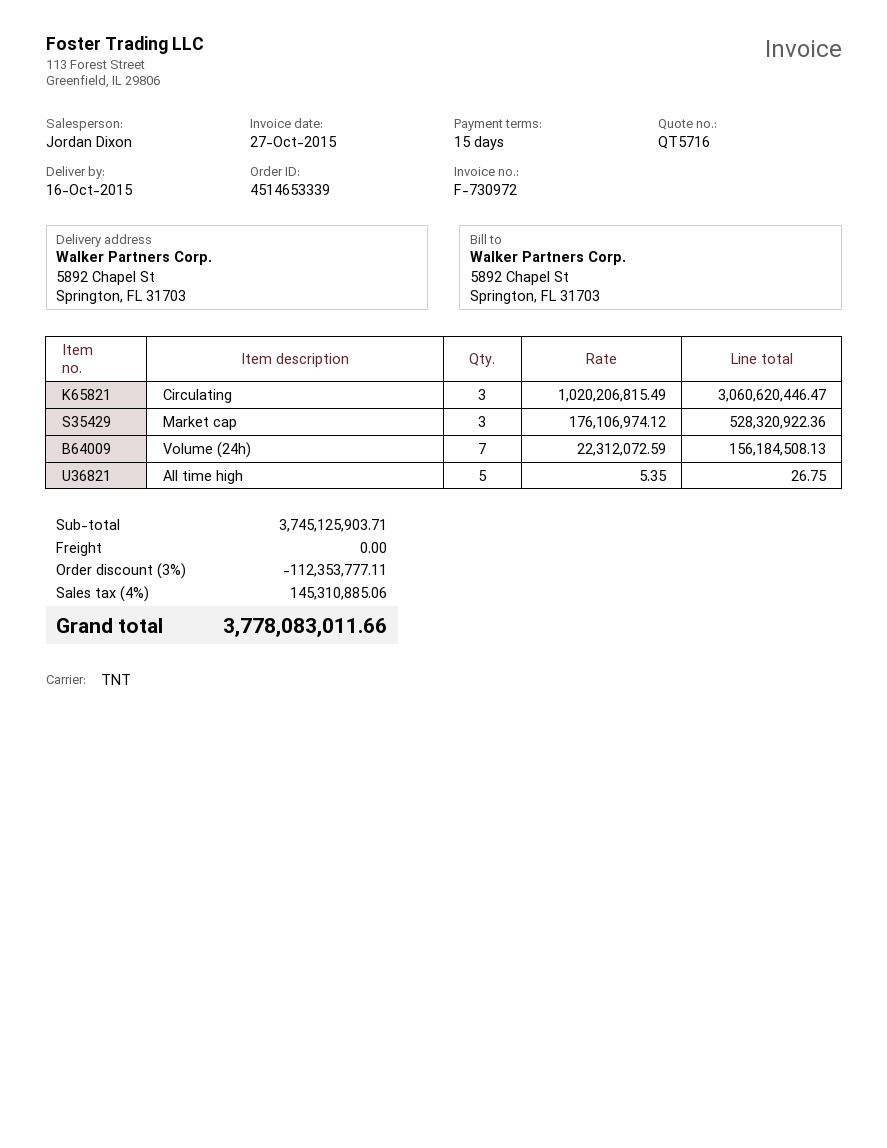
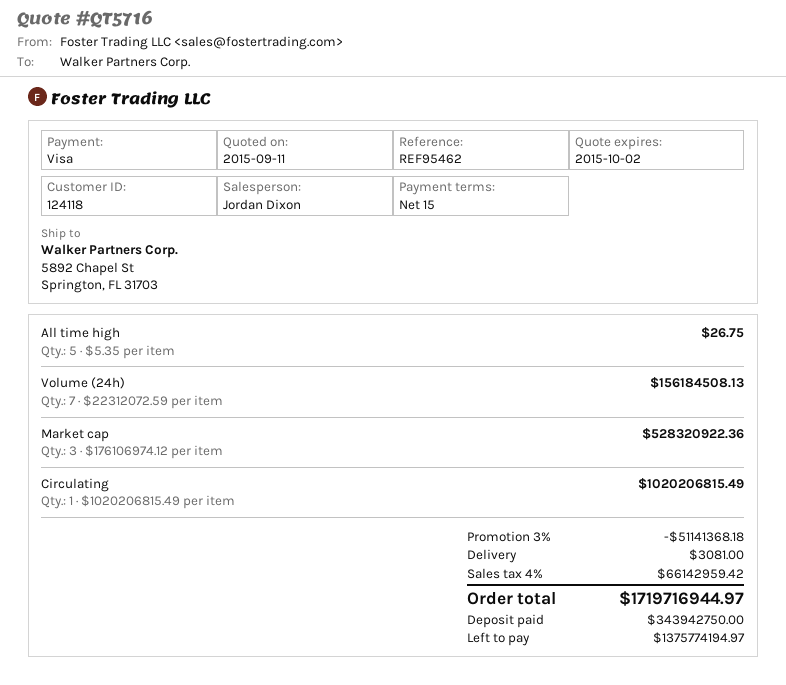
Circulating: 3 x 1020206815.49 = 3060620446.47 -> 1 x 1020206815.49 = 1020206815.49
discount: 3% = 112353777.11 -> 3% = 51141368.18
shipping: 0.00 -> 3081.00
tax: 4% = 145310885.06 -> 4% = 66142959.42
total: 3778083011.66 -> 1719716944.97

